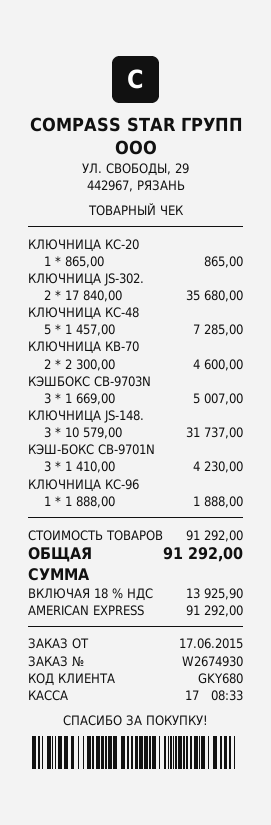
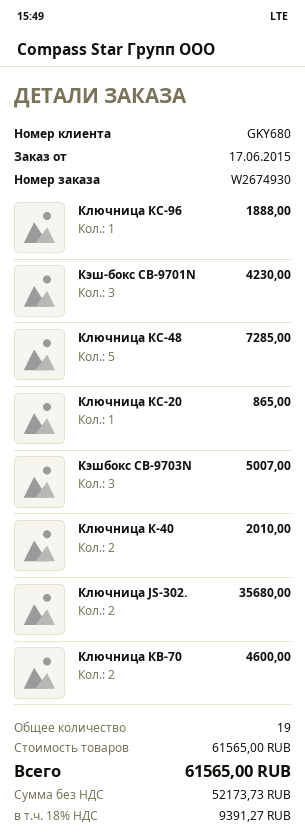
КЛЮЧНИЦА JS-148.: 3 for 31737.00 -> none
Ключница К-40: none -> 2 for 2010.00
subtotal: 91292.00 -> 61565.00
tax: 18% = 13925.90 -> 18% = 9391.27
total: 91292.00 -> 61565.00

